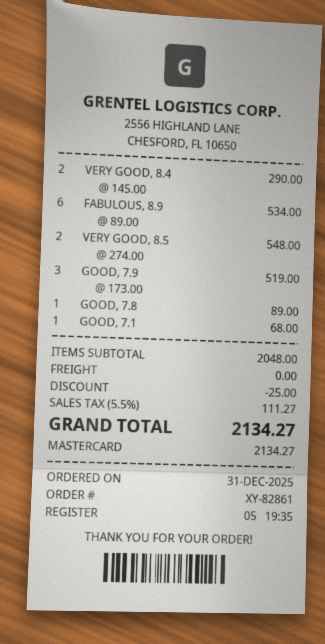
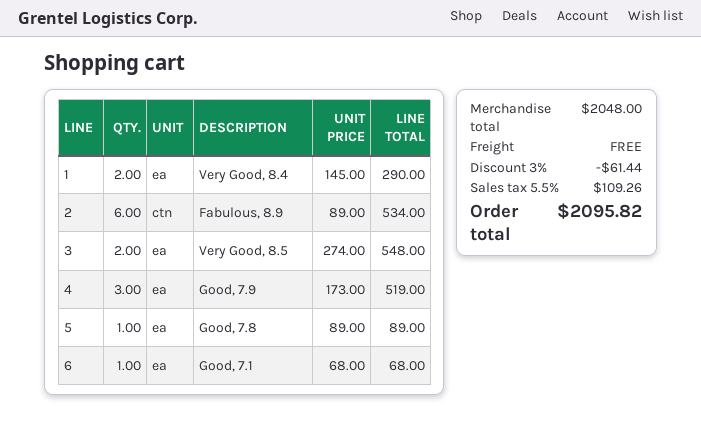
discount: 25.00 -> 61.44
tax: 5.5% = 111.27 -> 5.5% = 109.26
total: 2134.27 -> 2095.82

